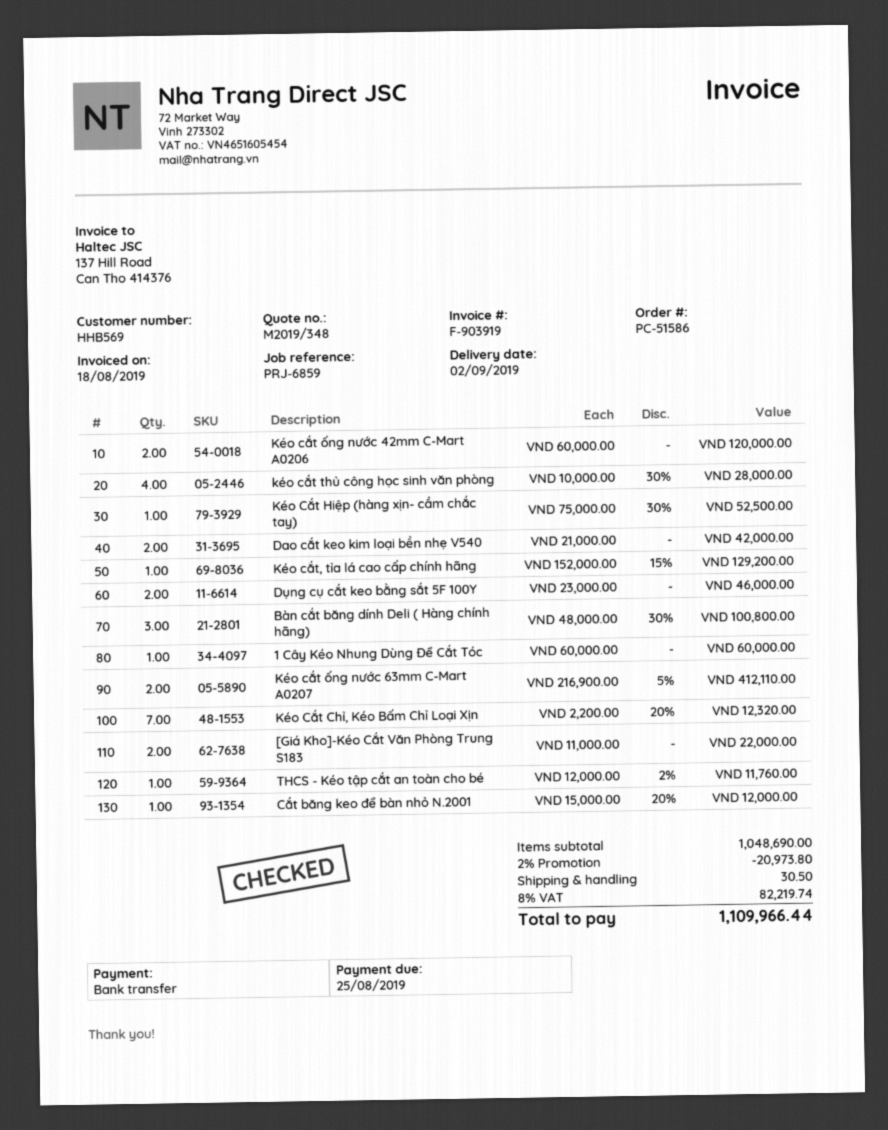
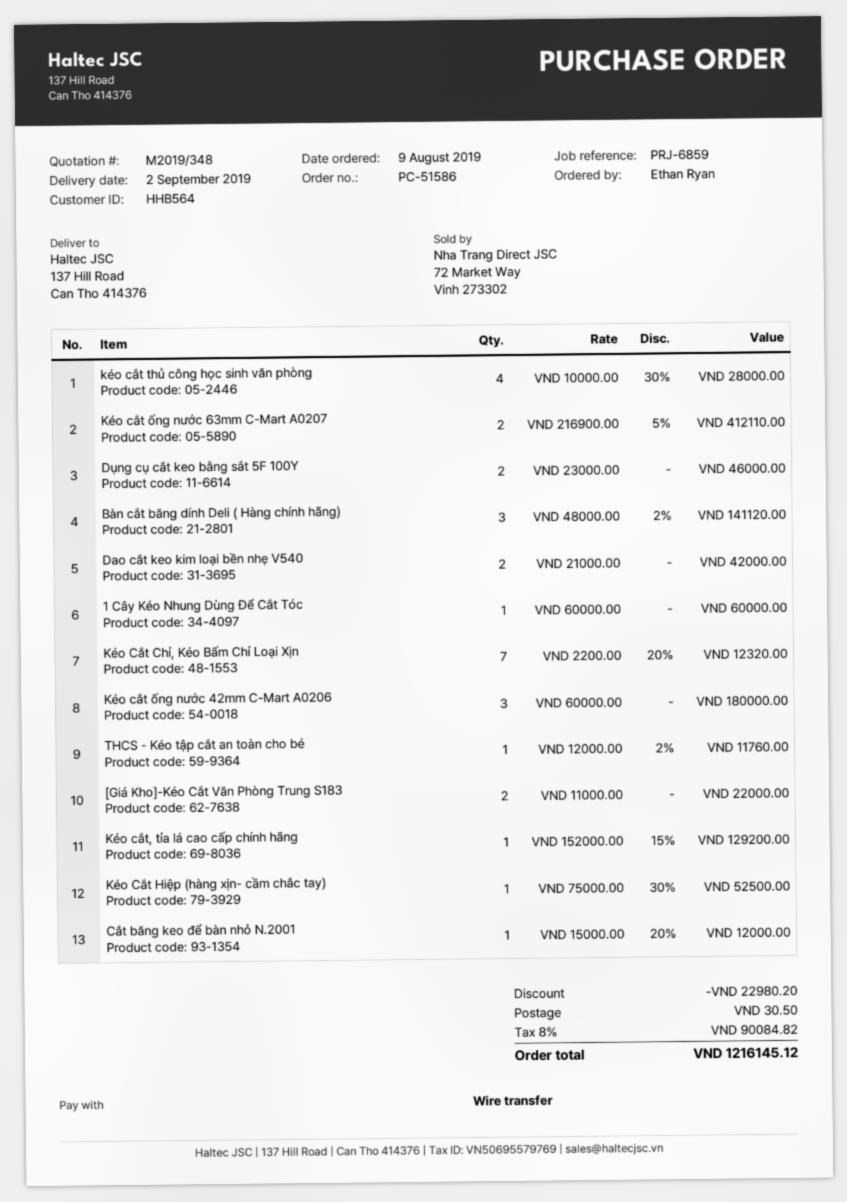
customer number: HHB569 -> HHB564
Kéo cắt ống nước 42mm C-Mart A0206: 2 x 60000.00 = 120000.00 -> 3 x 60000.00 = 180000.00
Bàn cắt băng dính Deli ( Hàng chính hãng): 3 x 48000.00 - 30% = 100800.00 -> 3 x 48000.00 - 2% = 141120.00
discount: 20973.80 -> 22980.20
tax: 8% = 82219.74 -> 8% = 90084.82
total: 1109966.44 -> 1216145.12

